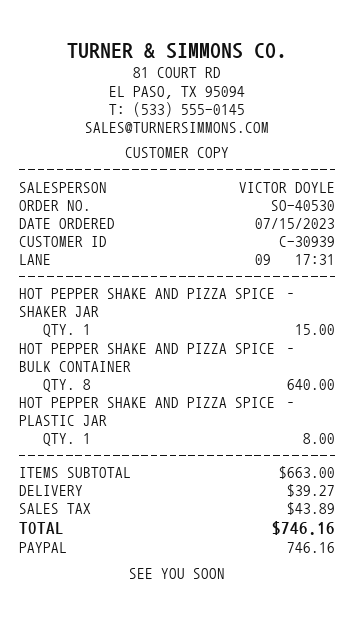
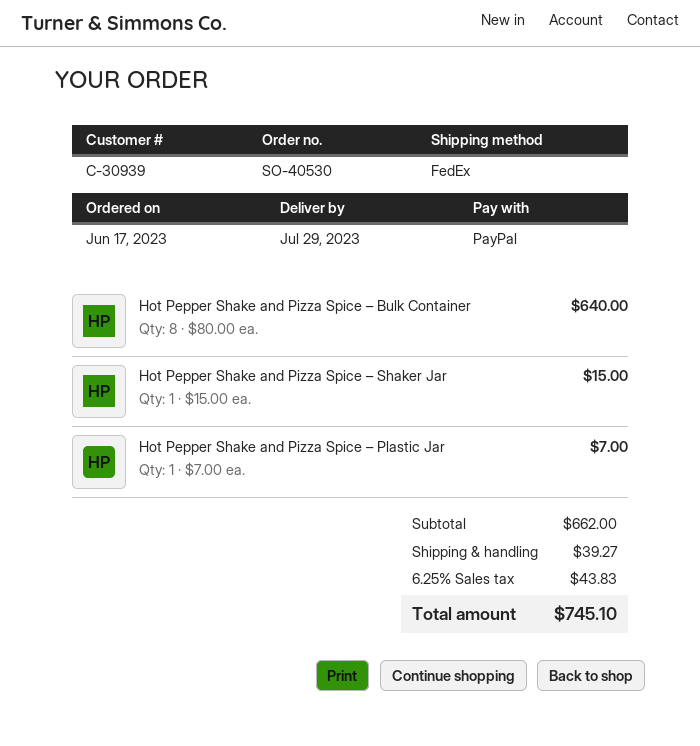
order date: 2023-07-15 -> 2023-06-17
HOT PEPPER SHAKE AND PIZZA SPICE – PLASTIC JAR: 1 for 8.00 -> 1 for 7.00
subtotal: 663.00 -> 662.00
tax: 43.89 -> 43.83
total: 746.16 -> 745.10

